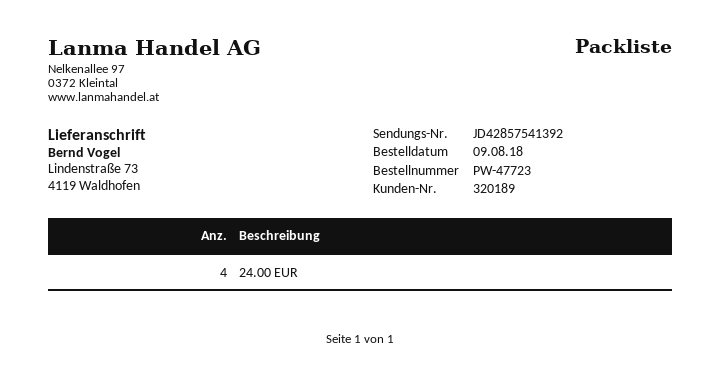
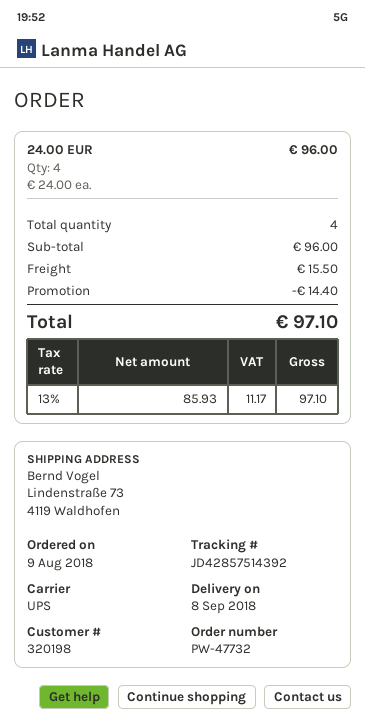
order number: PW-47723 -> PW-47732
customer number: 320189 -> 320198
tracking number: JD42857541392 -> JD42857514392

